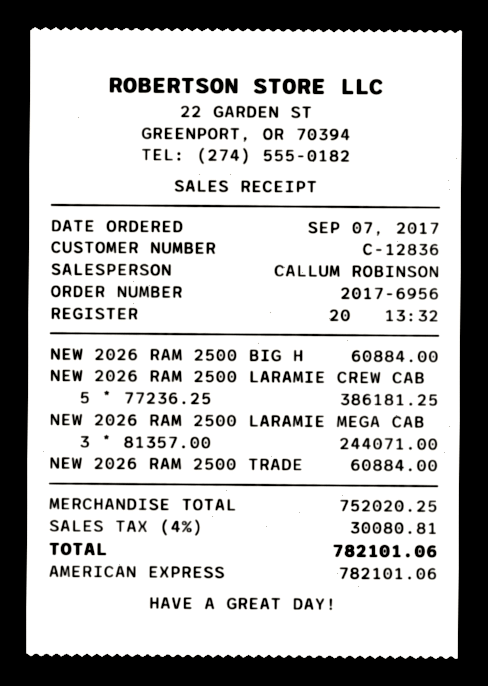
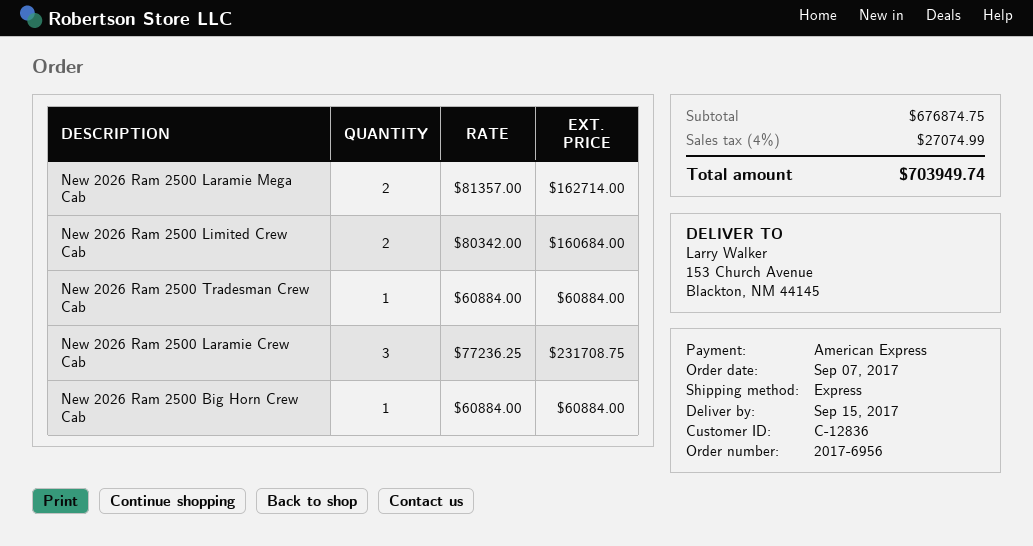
NEW 2026 RAM 2500 LARAMIE CREW CAB: 5 x 77236.25 = 386181.25 -> 3 x 77236.25 = 231708.75
NEW 2026 RAM 2500 LARAMIE MEGA CAB: 3 x 81357.00 = 244071.00 -> 2 x 81357.00 = 162714.00
New 2026 Ram 2500 Limited Crew Cab: none -> 2 x 80342.00 = 160684.00
subtotal: 752020.25 -> 676874.75
tax: 4% = 30080.81 -> 4% = 27074.99
total: 782101.06 -> 703949.74

